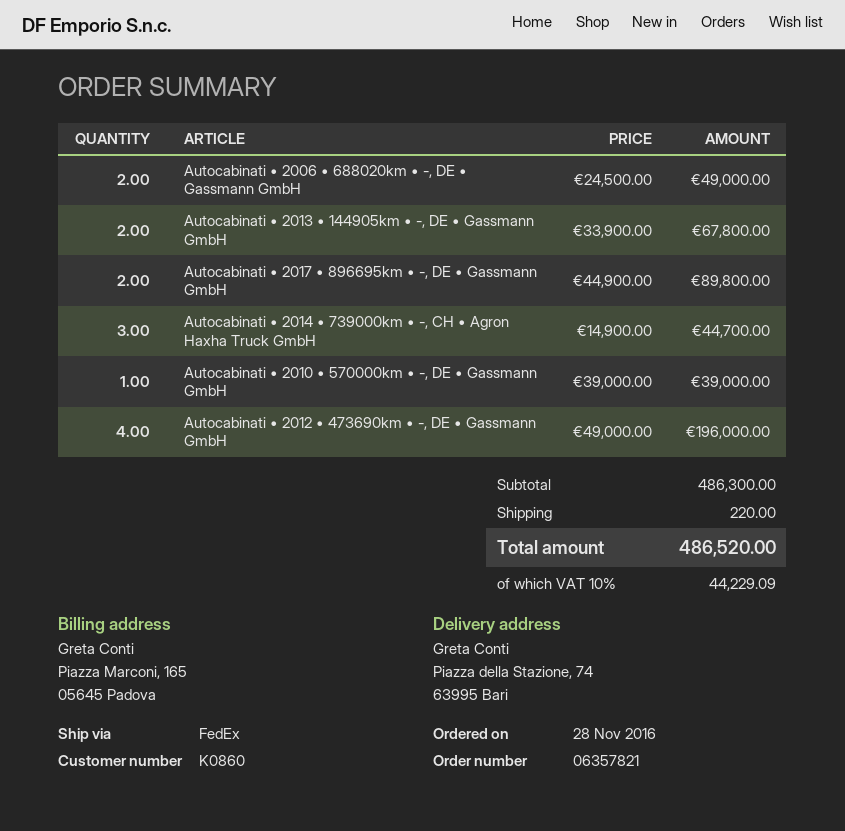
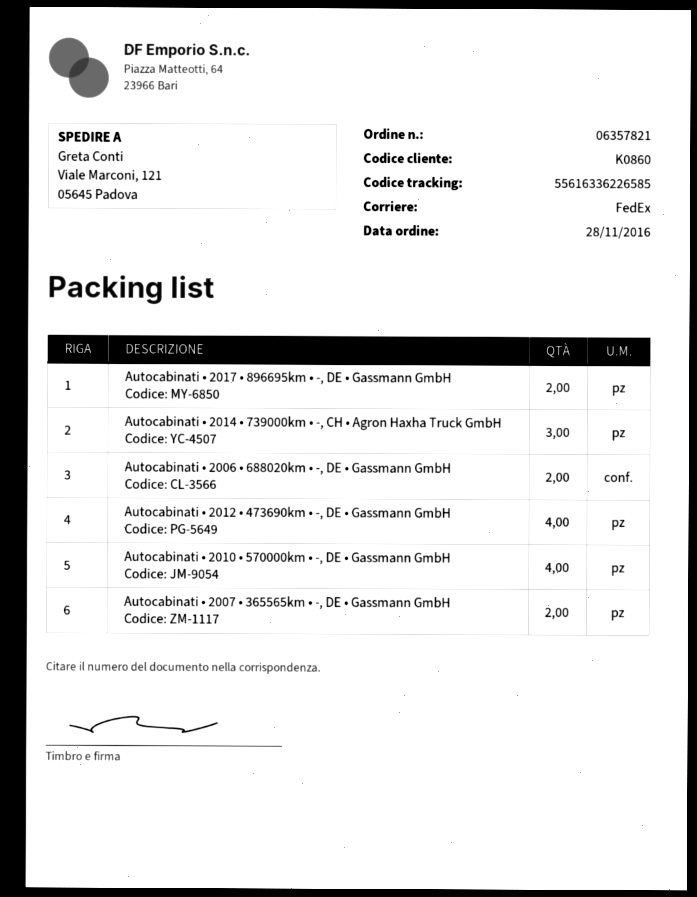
ship to: Piazza della Stazione, 74, 63995 Bari -> Viale Marconi, 121, 05645 Padova
Autocabinati • 2013 • 144905km • -, DE • Gassmann GmbH: 2 -> none
Autocabinati • 2010 • 570000km • -, DE • Gassmann GmbH: 1 -> 4
Autocabinati • 2007 • 365565km • -, DE • Gassmann GmbH: none -> 2

